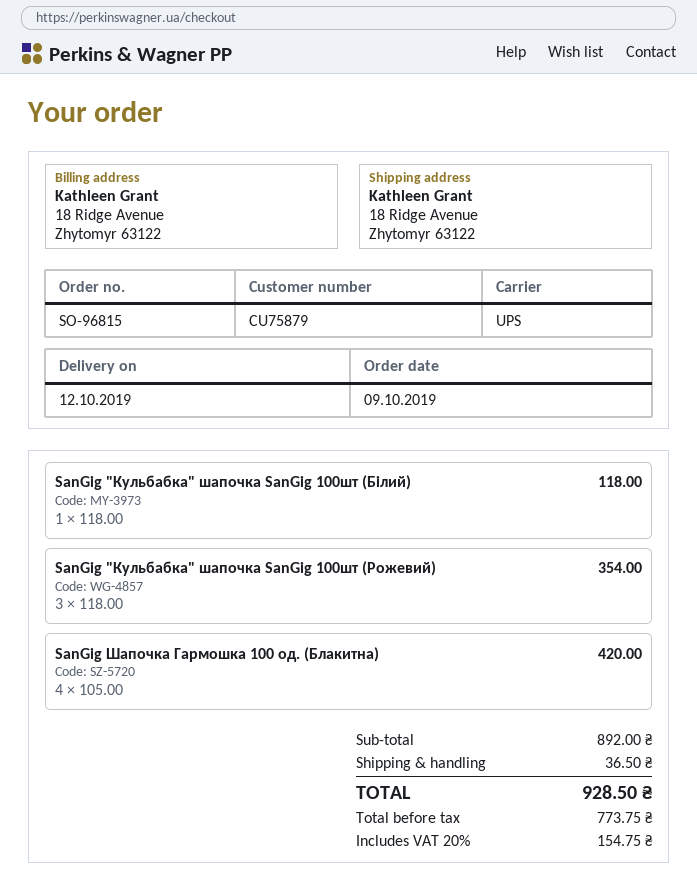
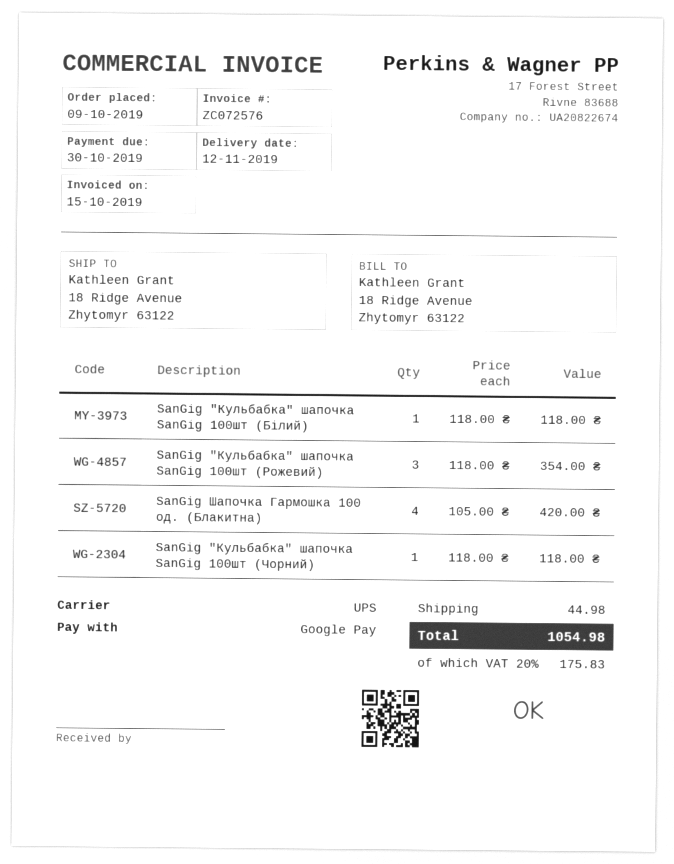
delivery date: 2019-10-12 -> 2019-11-12
SanGig "Кульбабка" шапочка SanGig 100шт (Чорний): none -> 1 x 118.00 = 118.00
shipping: 36.50 -> 44.98
tax: 20% = 154.75 -> 20% = 175.83
total: 928.50 -> 1054.98

